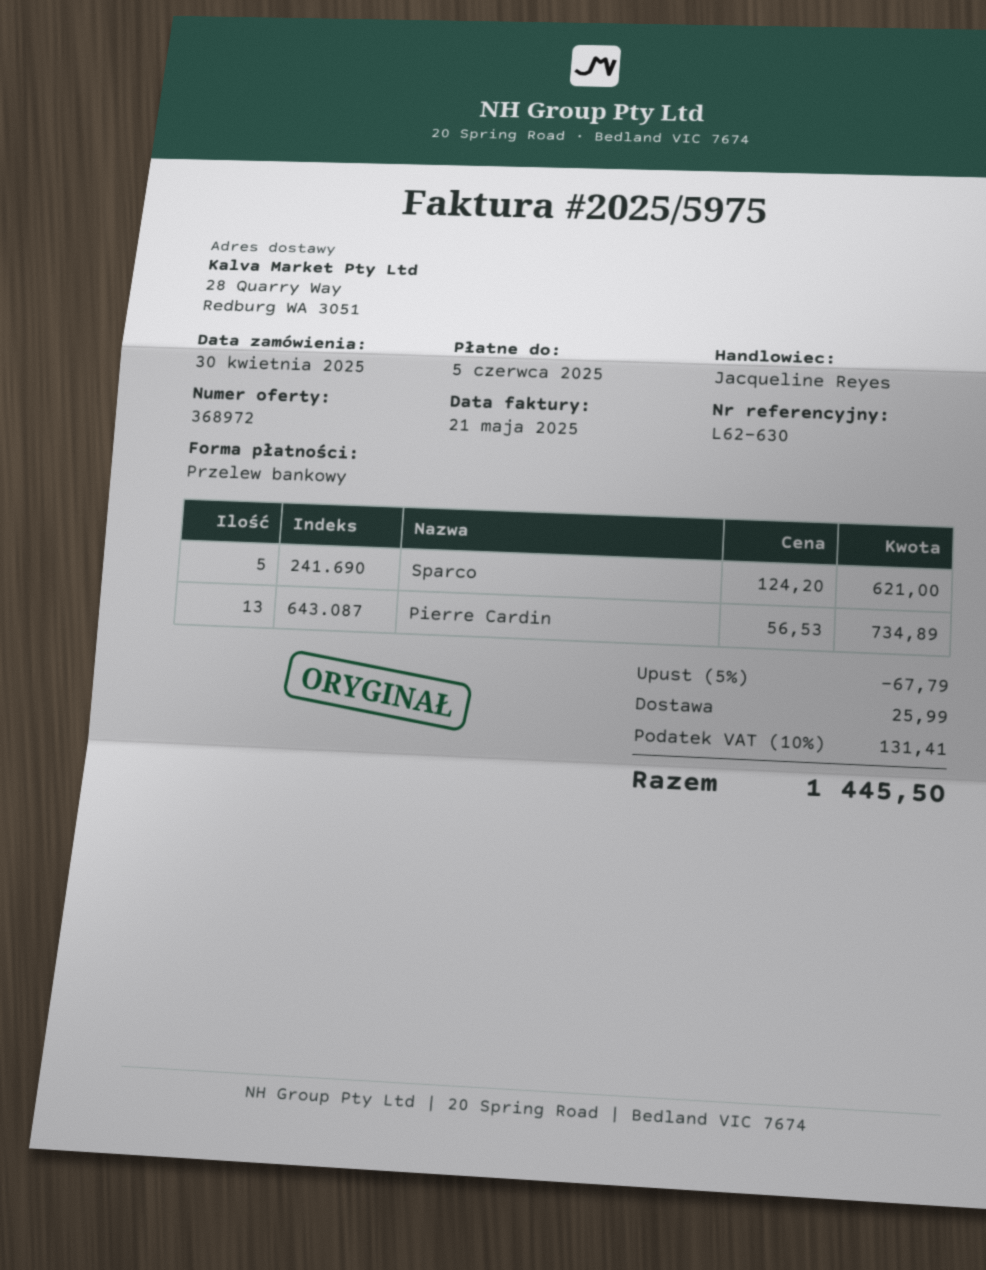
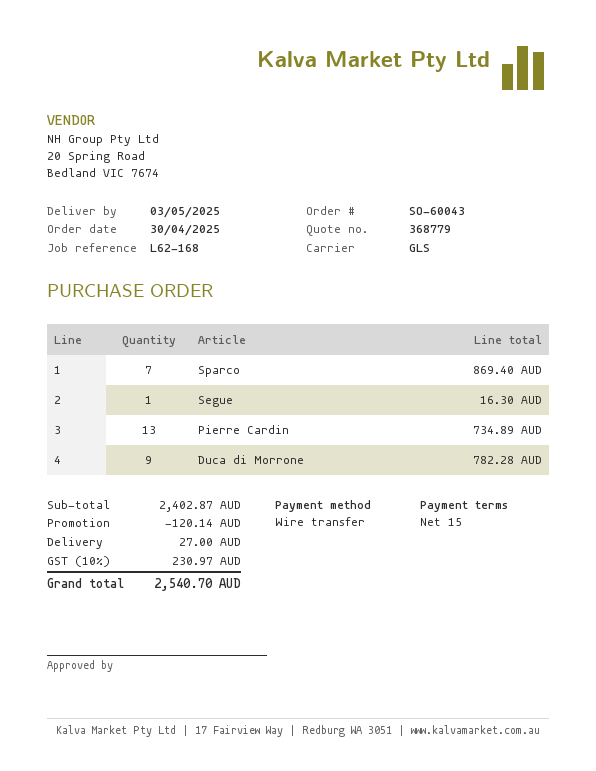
quote number: 368972 -> 368779
reference: L62-630 -> L62-168
Sparco: 5 for 621.00 -> 7 for 869.40
Segue: none -> 1 for 16.30
Duca di Morrone: none -> 9 for 782.28
discount: 67.79 -> 120.14
shipping: 25.99 -> 27.00
tax: 10% = 131.41 -> 10% = 230.97
total: 1445.50 -> 2540.70

